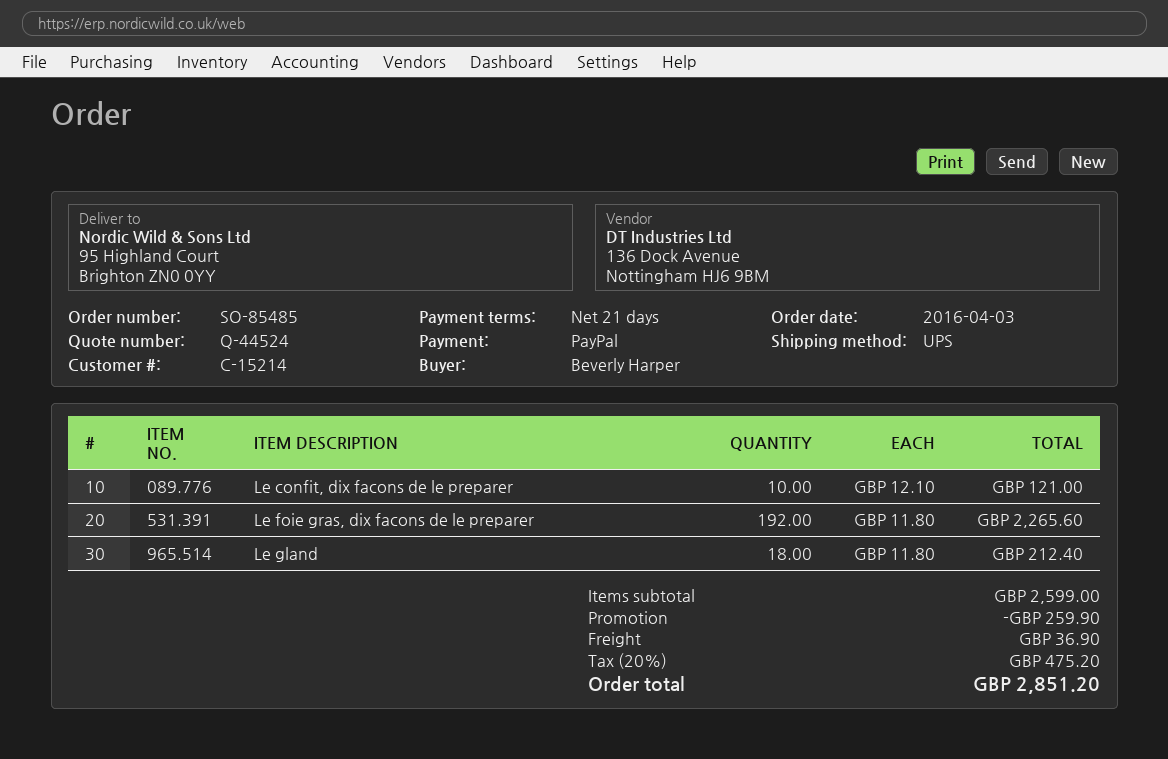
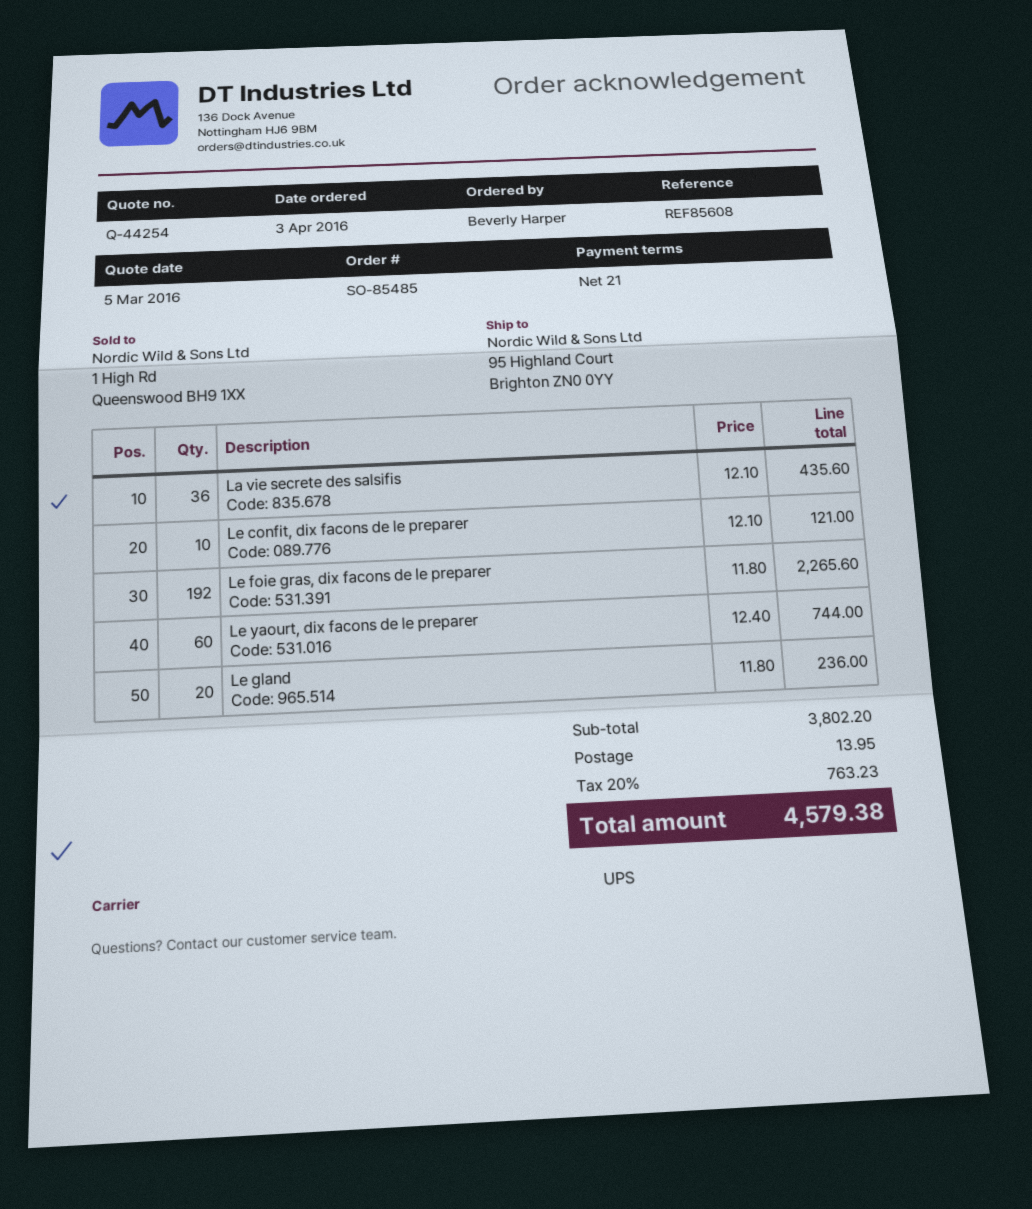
quote number: Q-44524 -> Q-44254
Le gland: 18 x 11.80 = 212.40 -> 20 x 11.80 = 236.00
La vie secrete des salsifis: none -> 36 x 12.10 = 435.60
Le yaourt, dix facons de le preparer: none -> 60 x 12.40 = 744.00
subtotal: 2599.00 -> 3802.20
discount: 259.90 -> none
shipping: 36.90 -> 13.95
tax: 20% = 475.20 -> 20% = 763.23
total: 2851.20 -> 4579.38

